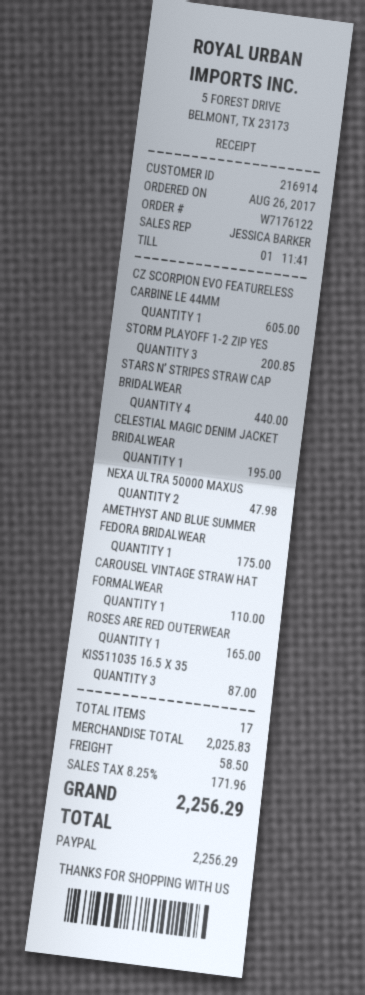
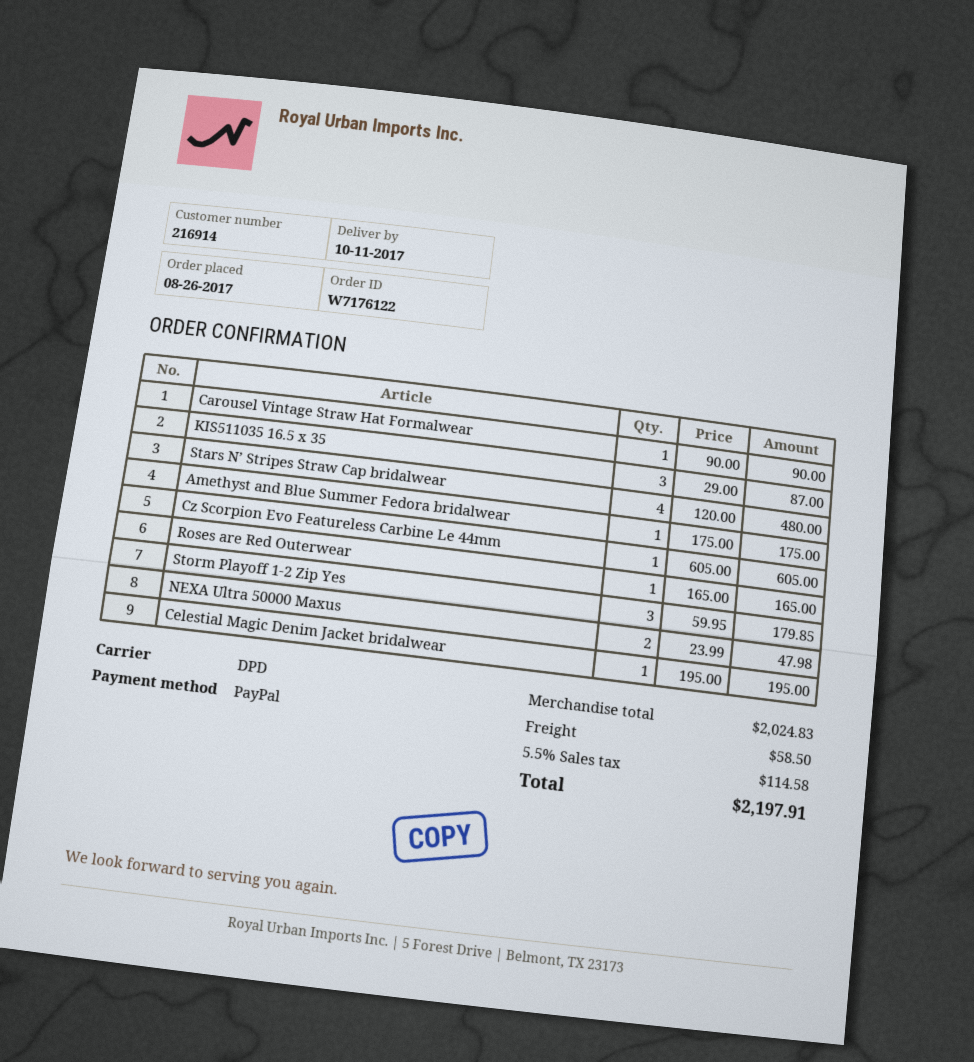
STORM PLAYOFF 1-2 ZIP YES: 3 for 200.85 -> 3 for 179.85
STARS N’ STRIPES STRAW CAP BRIDALWEAR: 4 for 440.00 -> 4 for 480.00
CAROUSEL VINTAGE STRAW HAT FORMALWEAR: 1 for 110.00 -> 1 for 90.00
subtotal: 2025.83 -> 2024.83
tax: 8.25% = 171.96 -> 5.5% = 114.58
total: 2256.29 -> 2197.91

